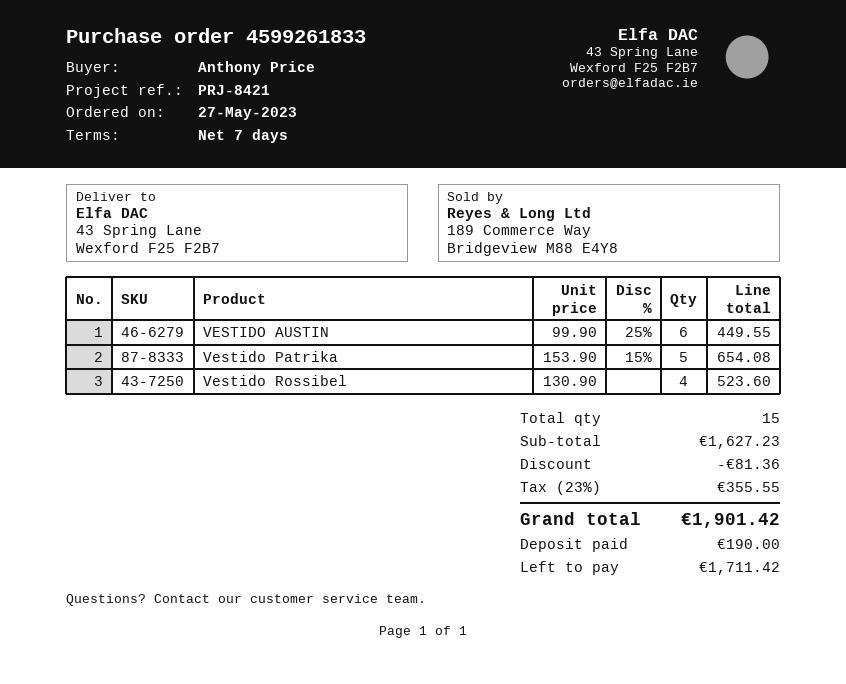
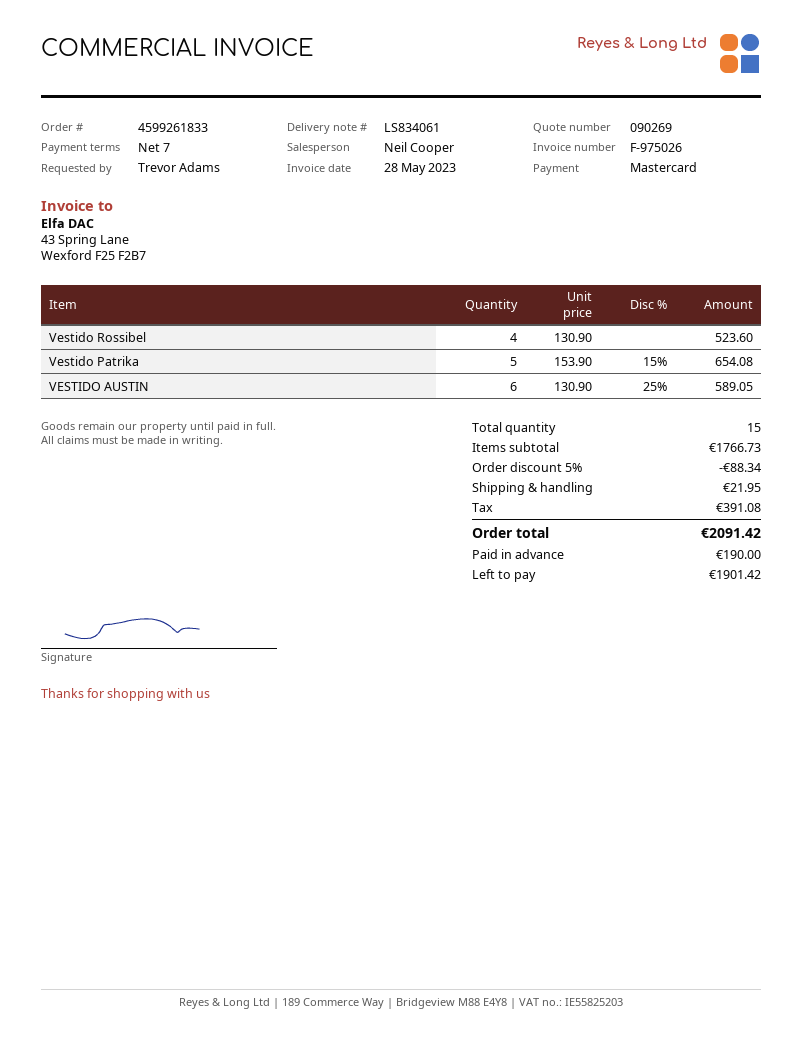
ordered by: Anthony Price -> Trevor Adams
VESTIDO AUSTIN: 6 x 99.90 - 25% = 449.55 -> 6 x 130.90 - 25% = 589.05
subtotal: 1627.23 -> 1766.73
discount: 81.36 -> 88.34
shipping: none -> 21.95
tax: 355.55 -> 391.08
total: 1901.42 -> 2091.42
balance: 1711.42 -> 1901.42

